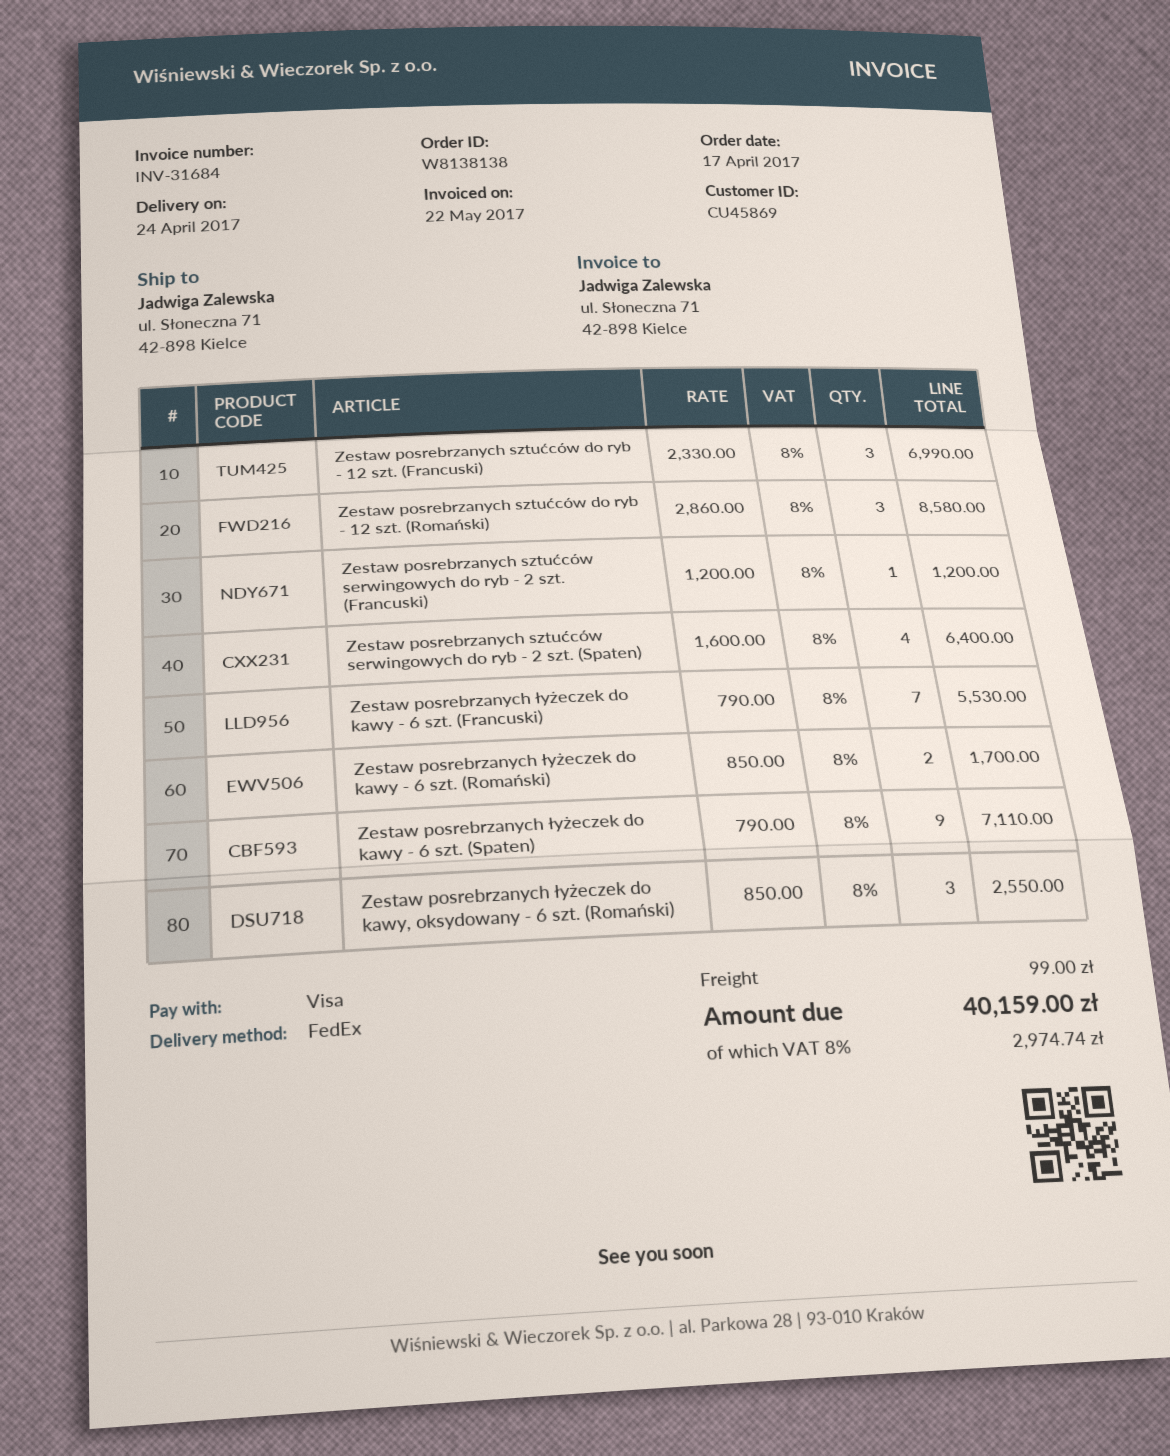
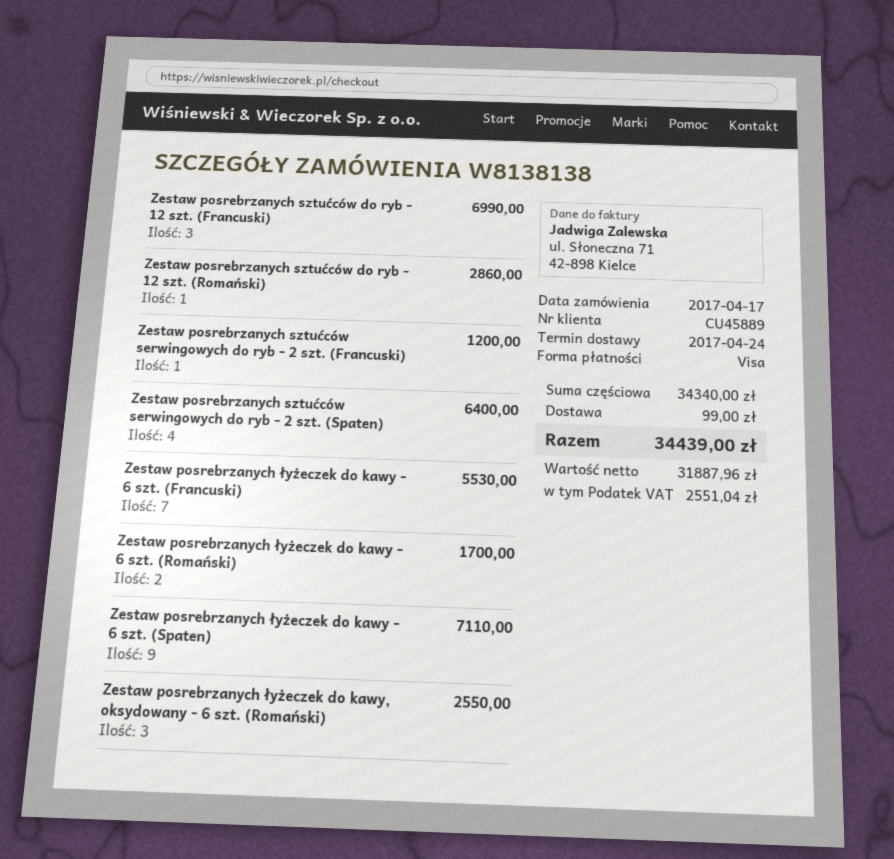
customer number: CU45869 -> CU45889
Zestaw posrebrzanych sztućców do ryb - 12 szt. (Romański): 3 for 8580.00 -> 1 for 2860.00
tax: 2974.74 -> 2551.04
total: 40159.00 -> 34439.00

